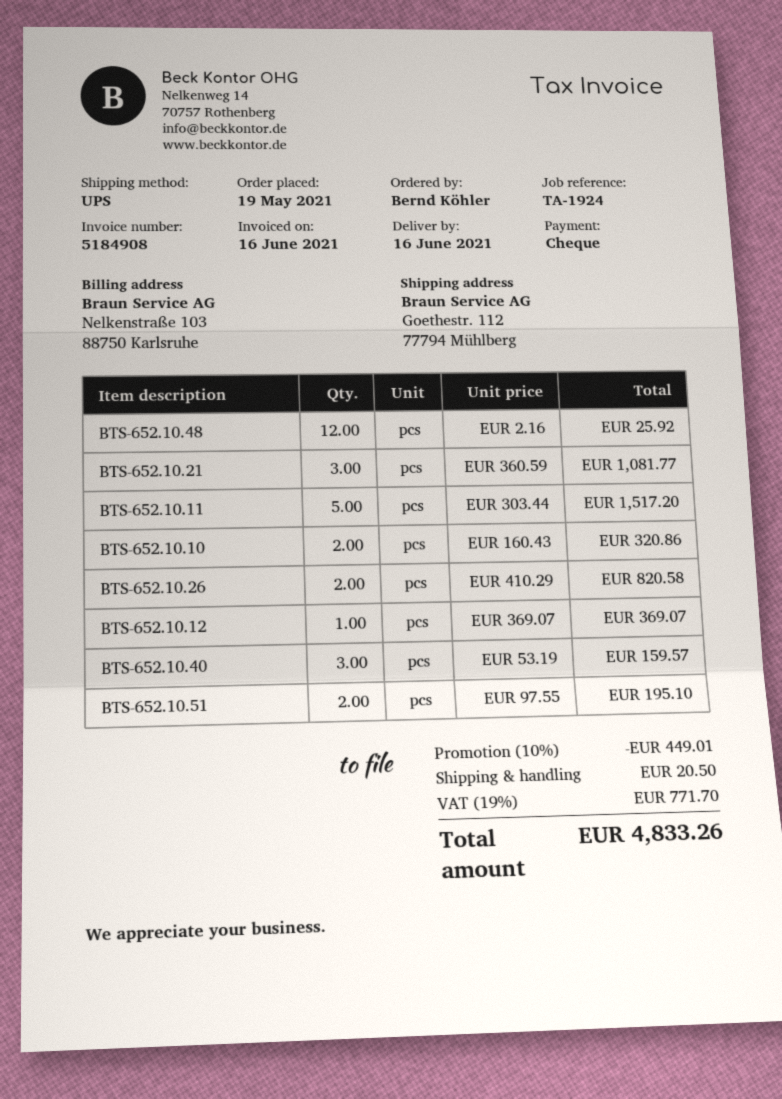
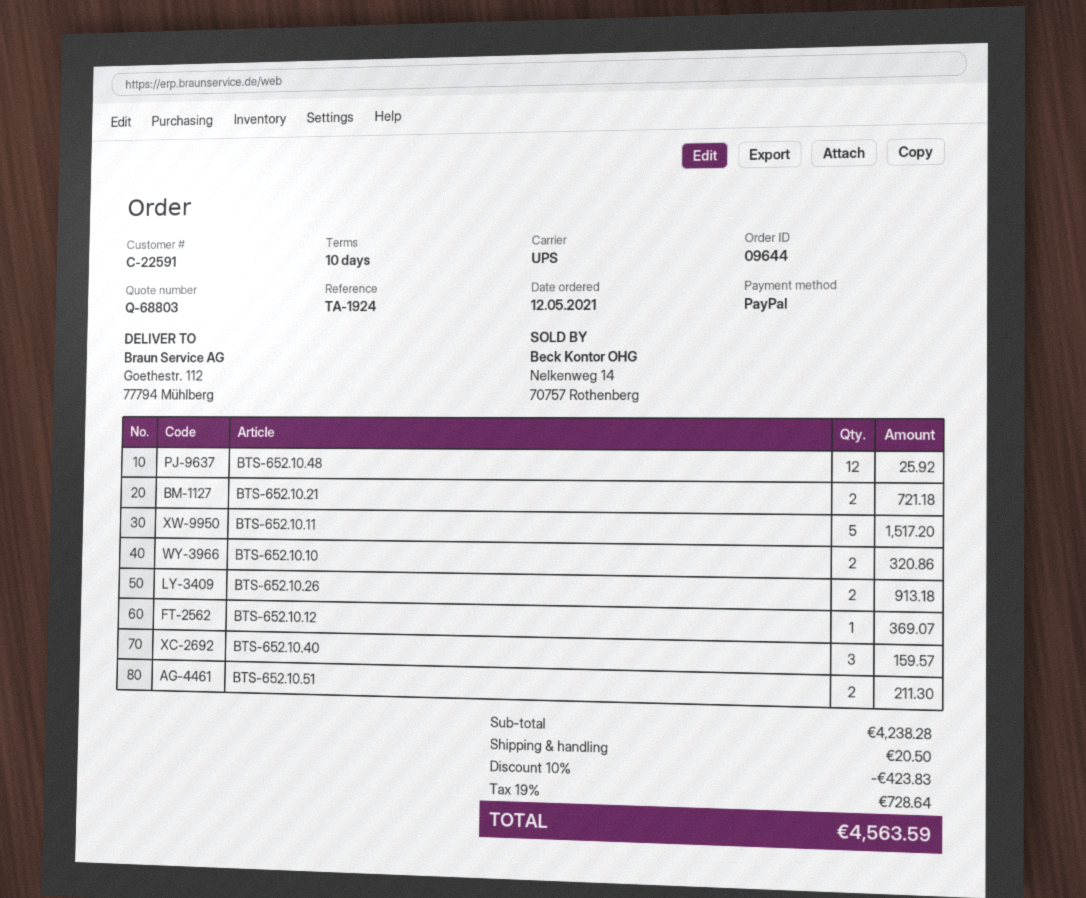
order date: 2021-05-19 -> 2021-05-12
payment method: cheque -> PayPal
BTS-652.10.21: 3 for 1081.77 -> 2 for 721.18
BTS-652.10.26: 2 for 820.58 -> 2 for 913.18
BTS-652.10.51: 2 for 195.10 -> 2 for 211.30
discount: 10% = 449.01 -> 10% = 423.83
tax: 19% = 771.70 -> 19% = 728.64
total: 4833.26 -> 4563.59

